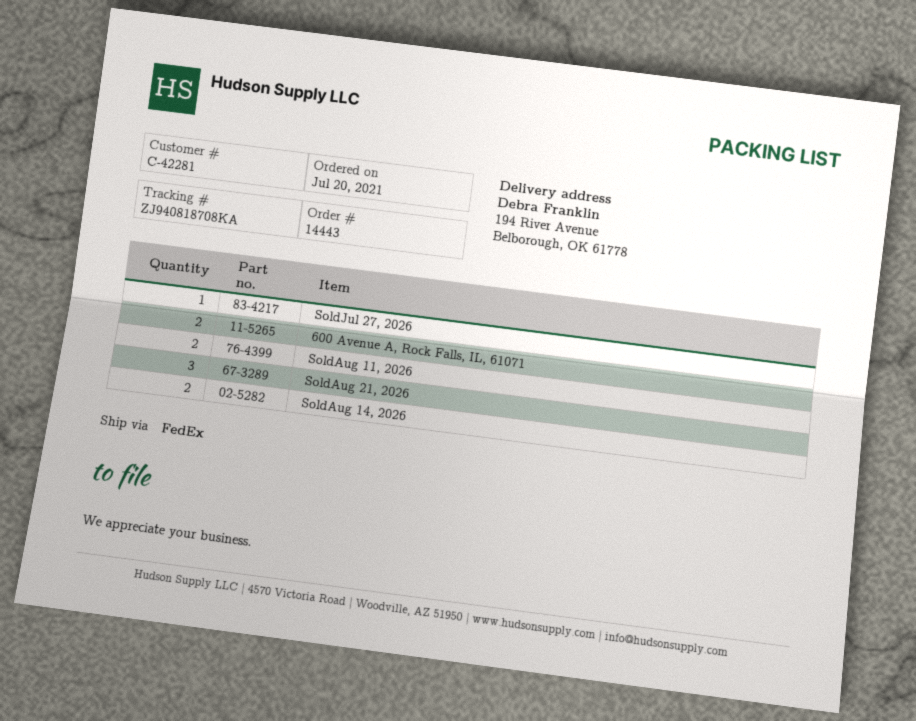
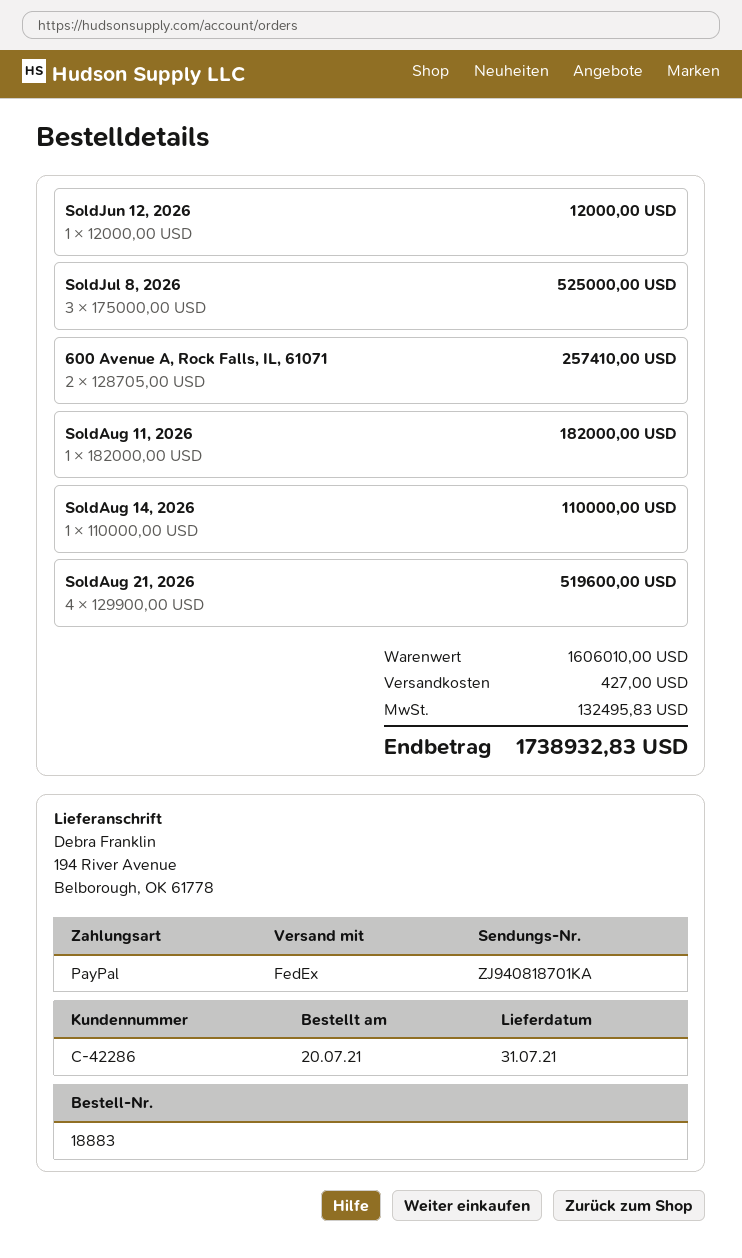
order number: 14443 -> 18883
customer number: C-42281 -> C-42286
tracking number: ZJ940818708KA -> ZJ940818701KA
SoldJul 27, 2026: 1 -> none
SoldAug 11, 2026: 2 -> 1
SoldAug 21, 2026: 3 -> 4
SoldAug 14, 2026: 2 -> 1
SoldJun 12, 2026: none -> 1
SoldJul 8, 2026: none -> 3

